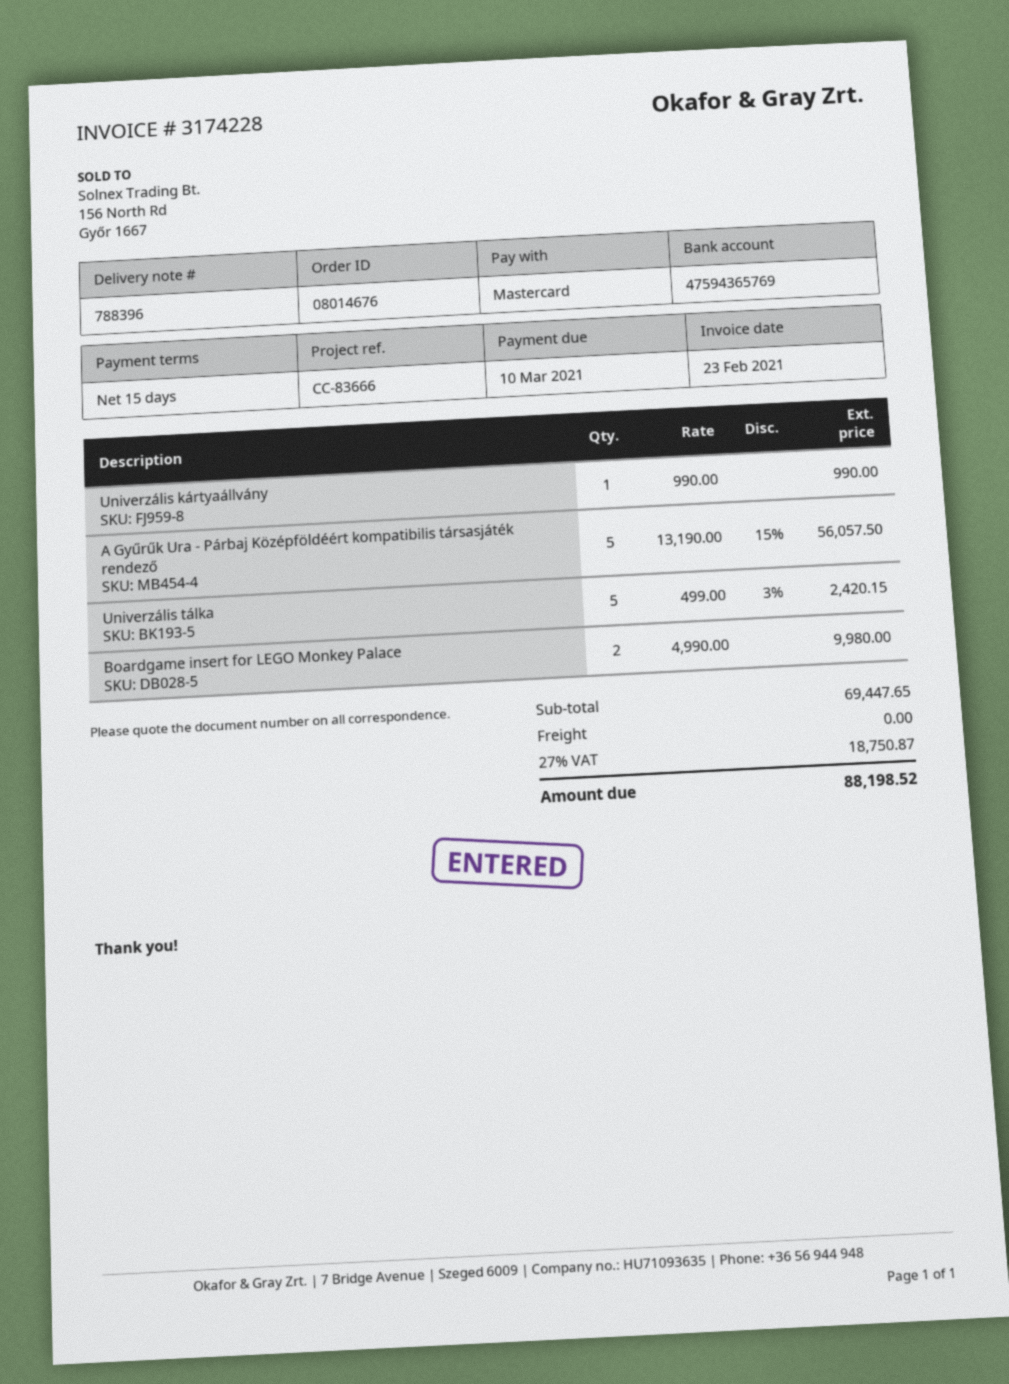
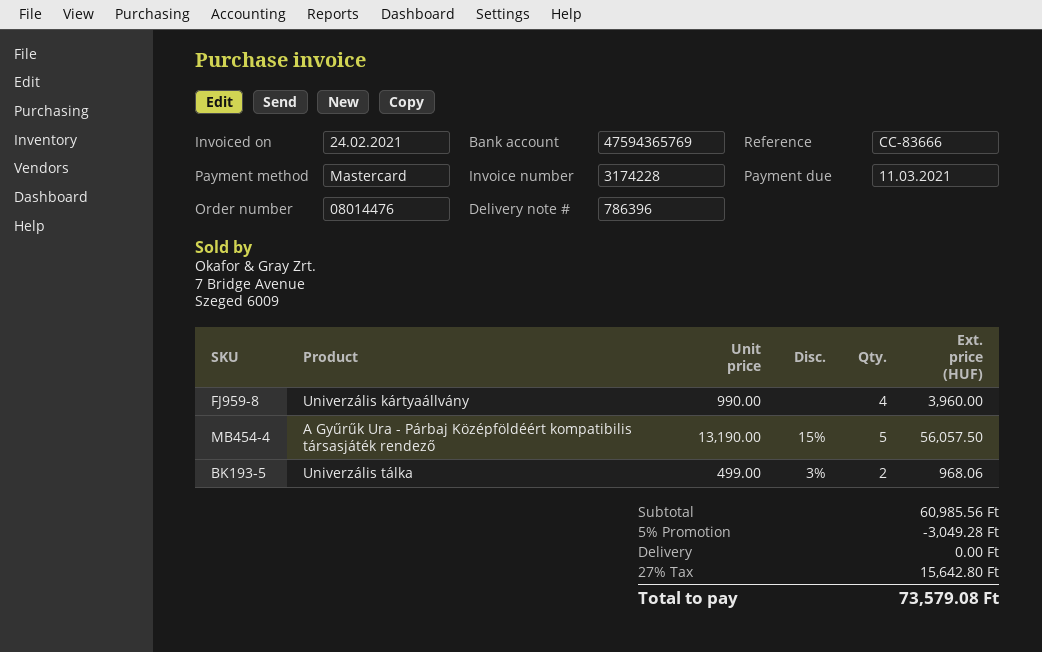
order number: 08014676 -> 08014476
delivery note number: 788396 -> 786396
invoice date: 2021-02-23 -> 2021-02-24
due date: 2021-03-10 -> 2021-03-11
Univerzális kártyaállvány: 1 x 990.00 = 990.00 -> 4 x 990.00 = 3960.00
Univerzális tálka: 5 x 499.00 - 3% = 2420.15 -> 2 x 499.00 - 3% = 968.06
Boardgame insert for LEGO Monkey Palace: 2 x 4990.00 = 9980.00 -> none
subtotal: 69447.65 -> 60985.56
discount: none -> 5% = 3049.28
tax: 27% = 18750.87 -> 27% = 15642.80
total: 88198.52 -> 73579.08

